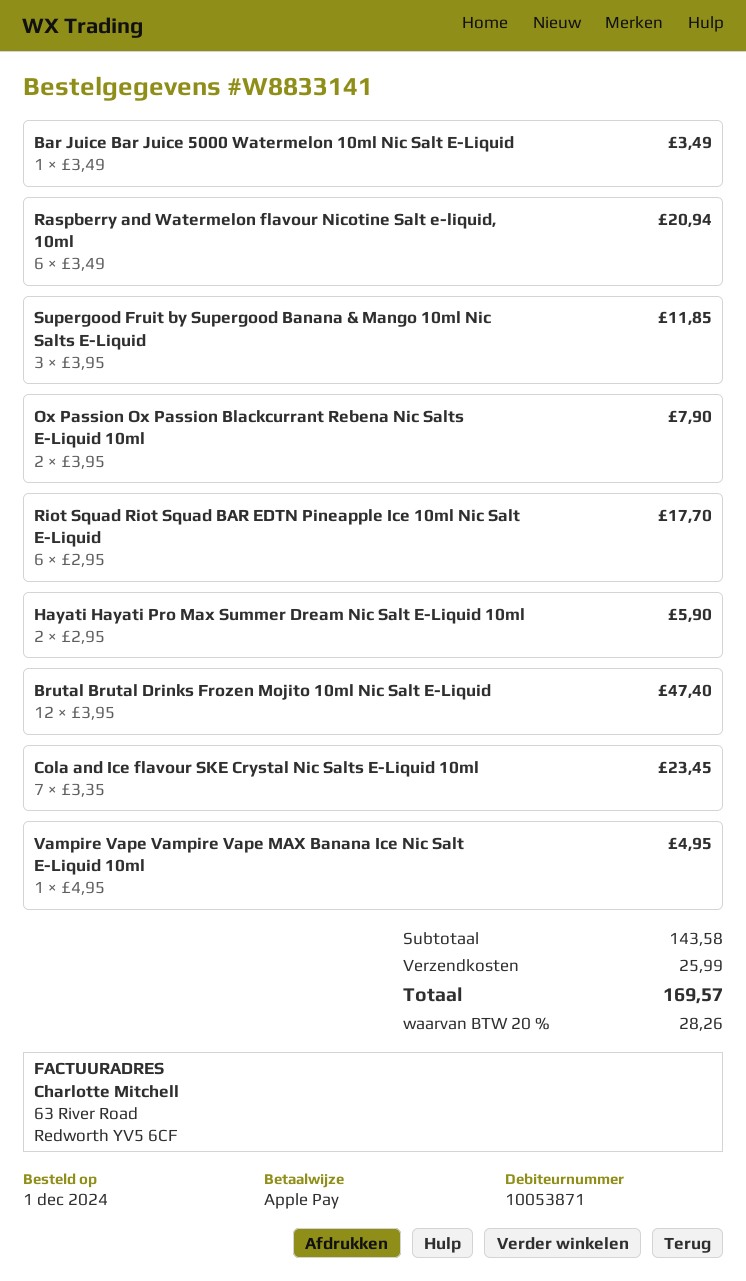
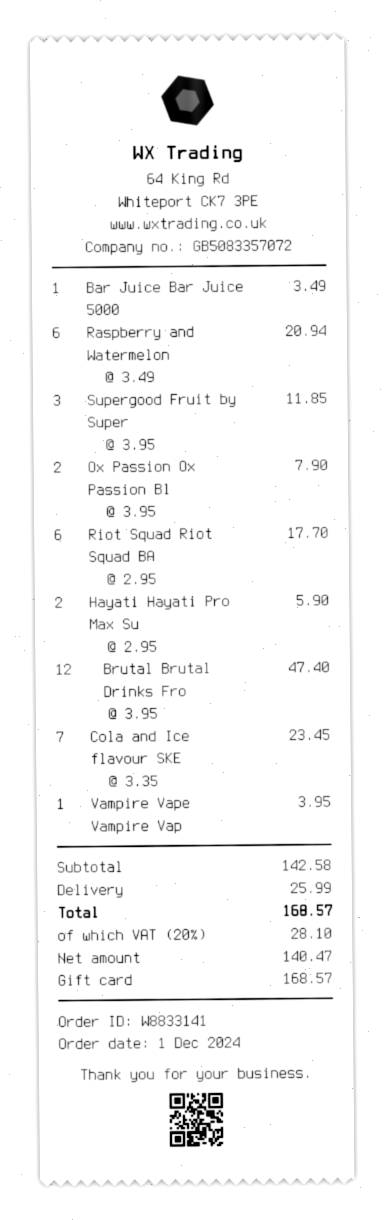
payment method: Apple Pay -> gift card
Vampire Vape Vampire Vape MAX Banana Ice Nic Salt E-Liquid 10ml: 1 x 4.95 = 4.95 -> 1 x 3.95 = 3.95
subtotal: 143.58 -> 142.58
tax: 20% = 28.26 -> 20% = 28.10
total: 169.57 -> 168.57

